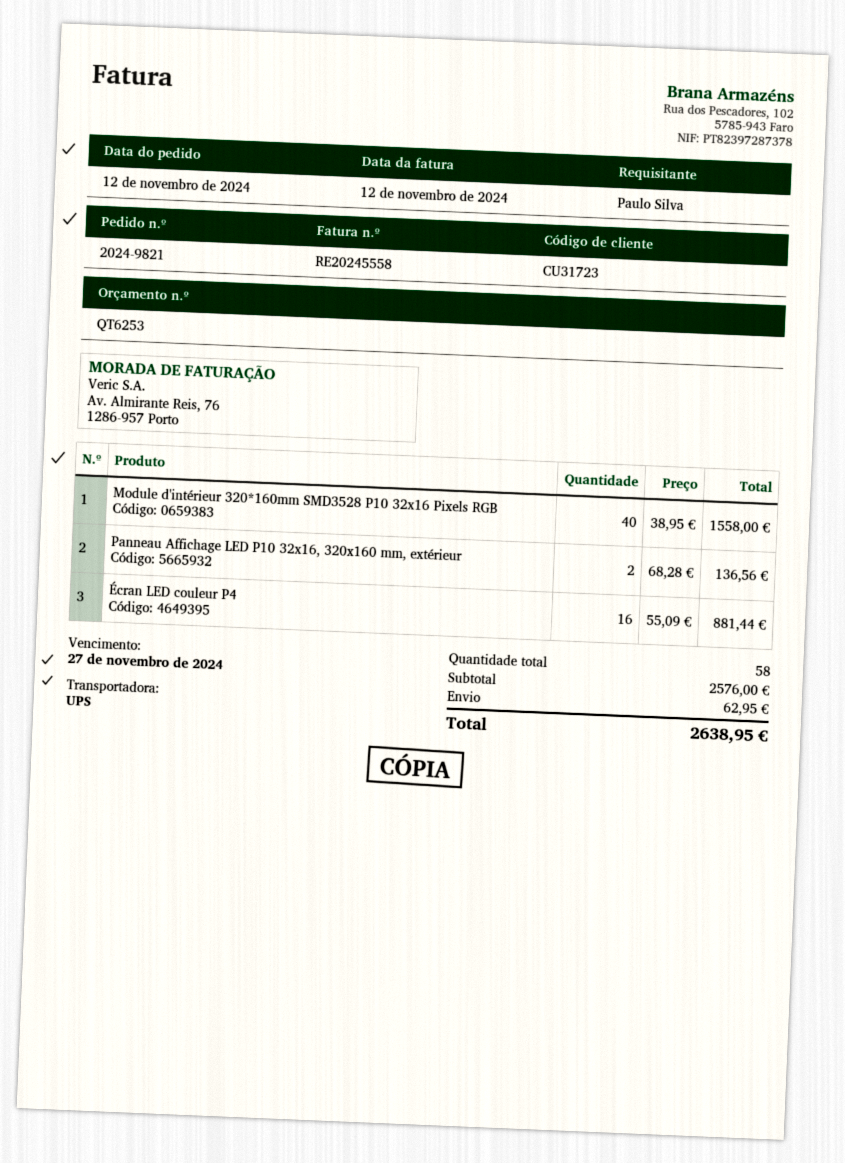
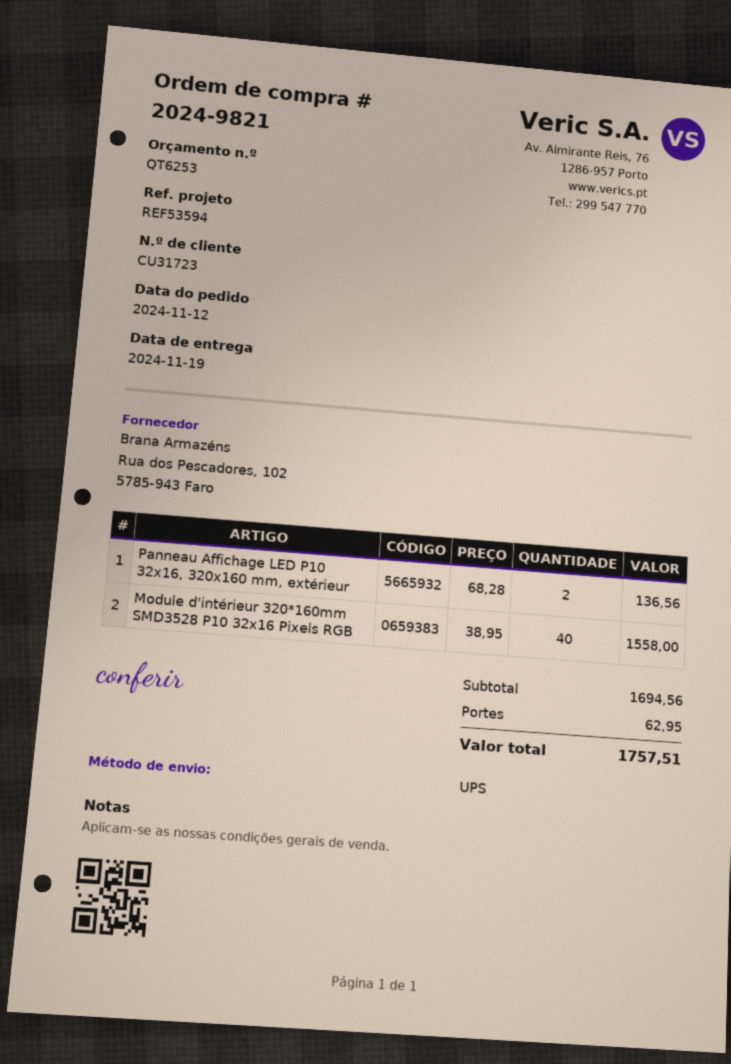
Écran LED couleur P4: 16 x 55.09 = 881.44 -> none
subtotal: 2576.00 -> 1694.56
total: 2638.95 -> 1757.51

